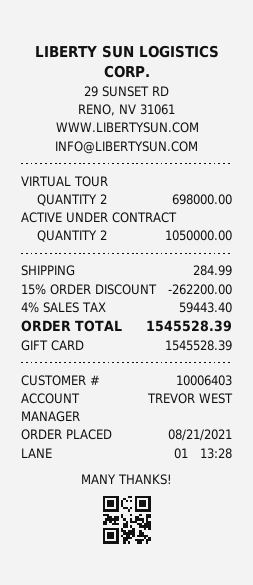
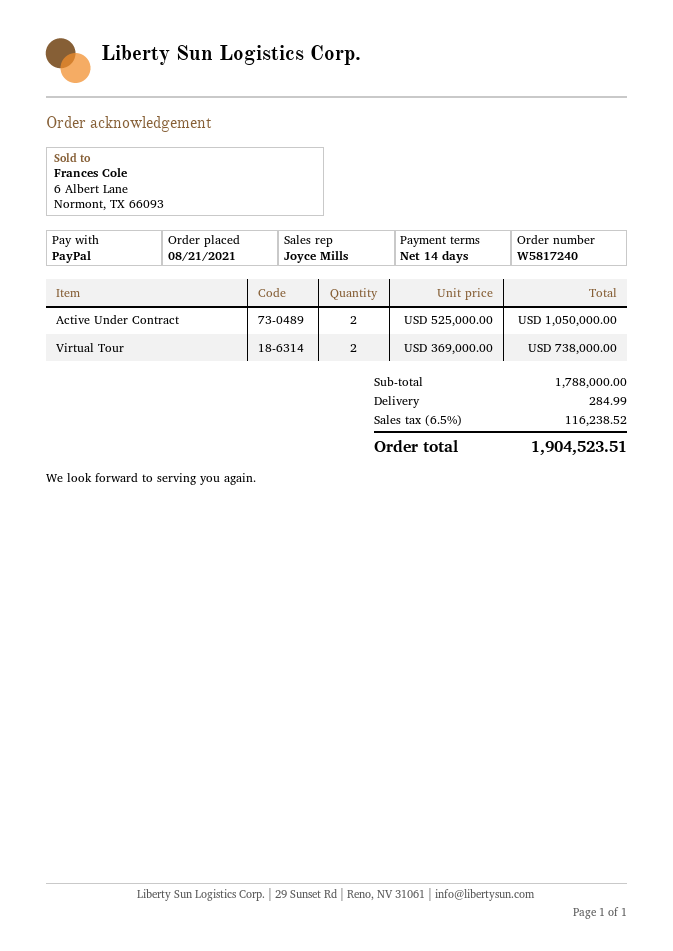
sales rep: TREVOR WEST -> Joyce Mills
payment method: gift card -> PayPal
VIRTUAL TOUR: 2 for 698000.00 -> 2 for 738000.00
discount: 15% = 262200.00 -> none
tax: 4% = 59443.40 -> 6.5% = 116238.52
total: 1545528.39 -> 1904523.51

